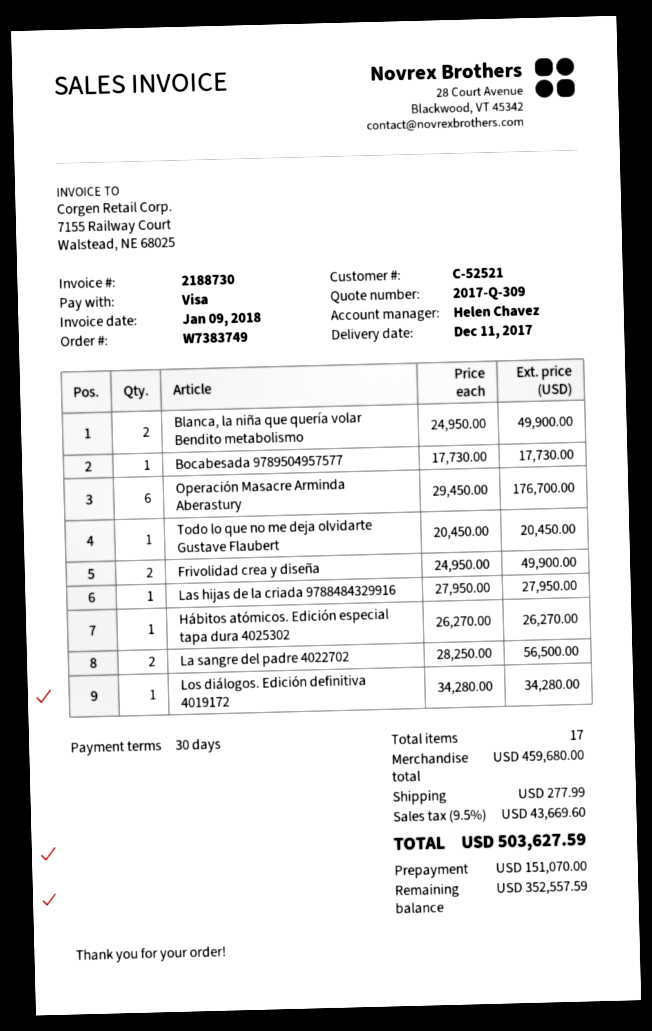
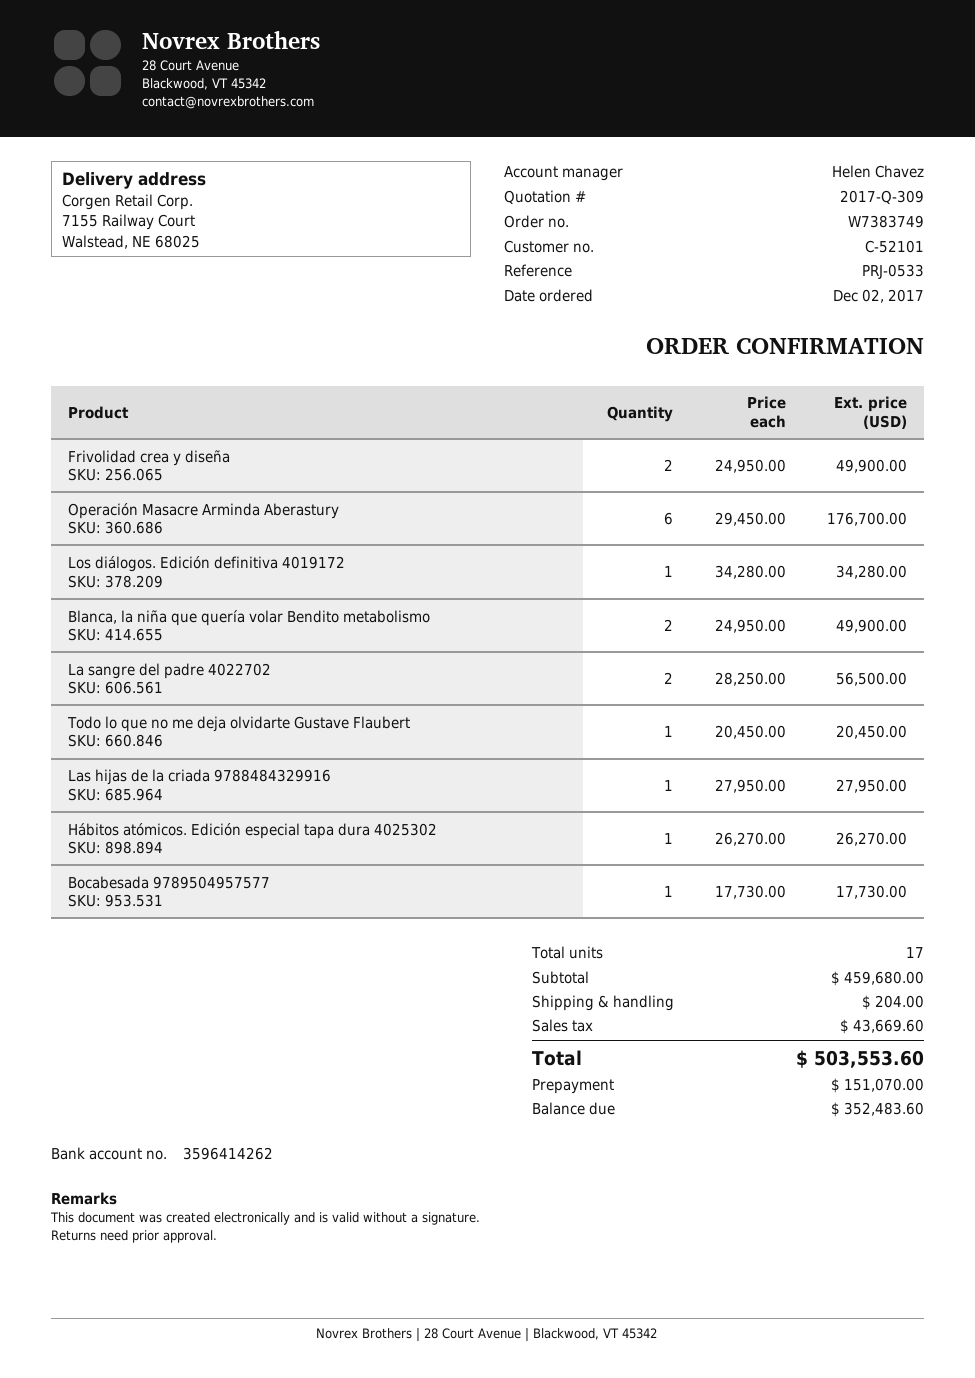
customer number: C-52521 -> C-52101
shipping: 277.99 -> 204.00
total: 503627.59 -> 503553.60
balance: 352557.59 -> 352483.60

